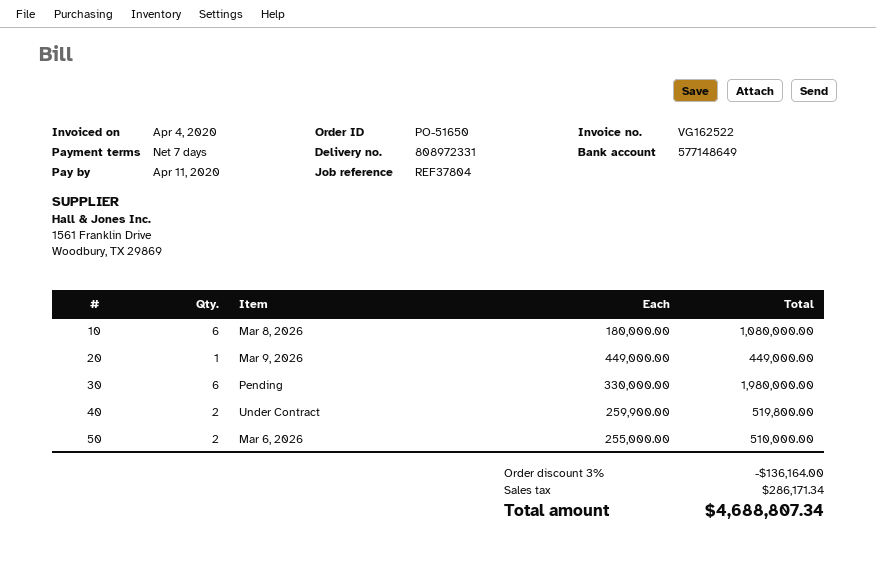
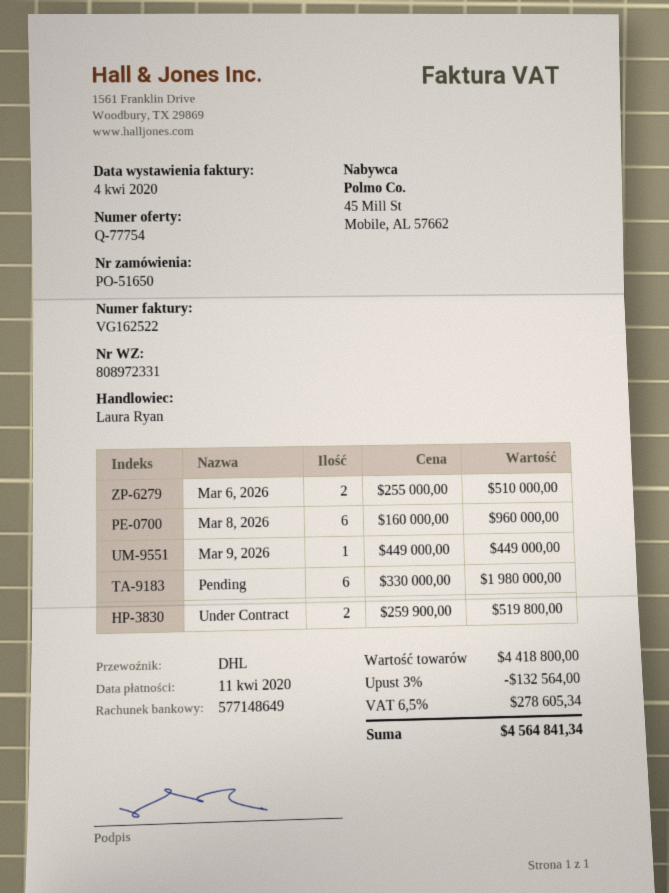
Mar 8, 2026: 6 x 180000.00 = 1080000.00 -> 6 x 160000.00 = 960000.00
discount: 3% = 136164.00 -> 3% = 132564.00
tax: 286171.34 -> 278605.34
total: 4688807.34 -> 4564841.34

